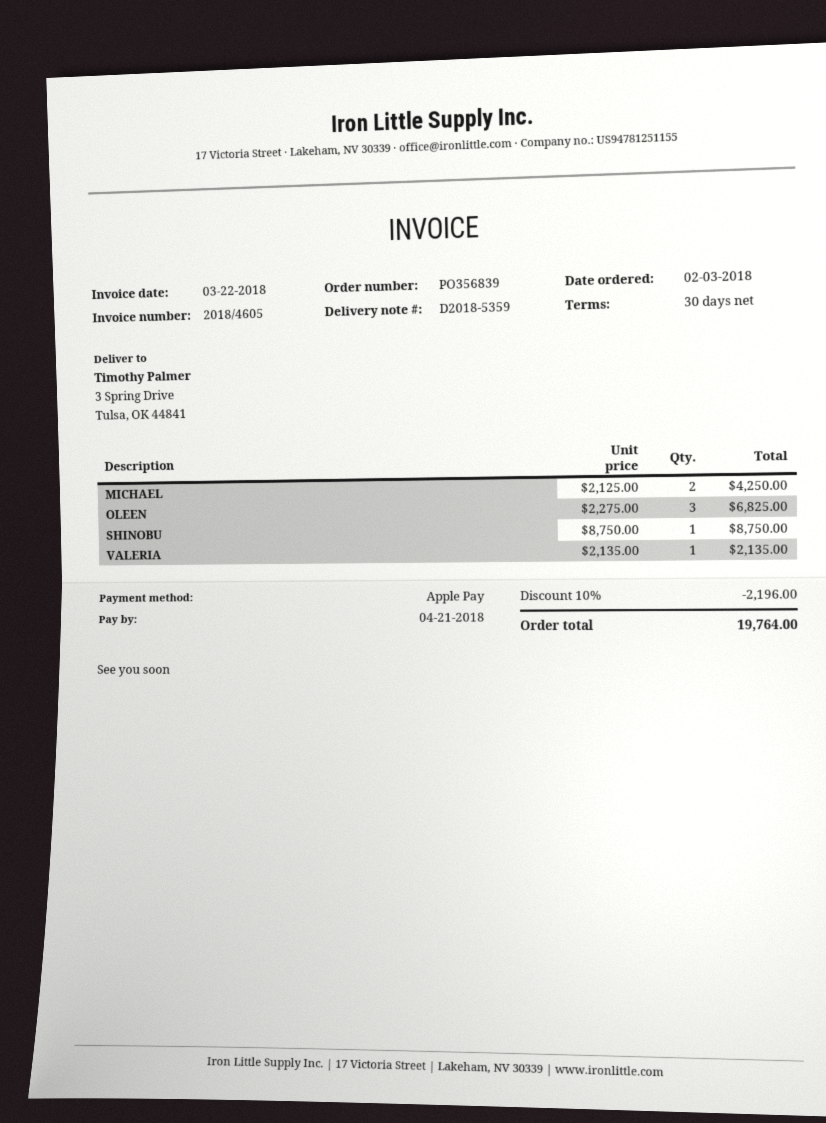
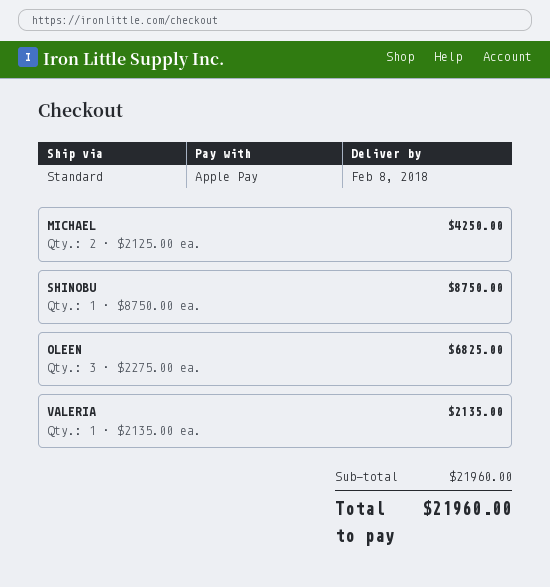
discount: 10% = 2196.00 -> none
total: 19764.00 -> 21960.00

